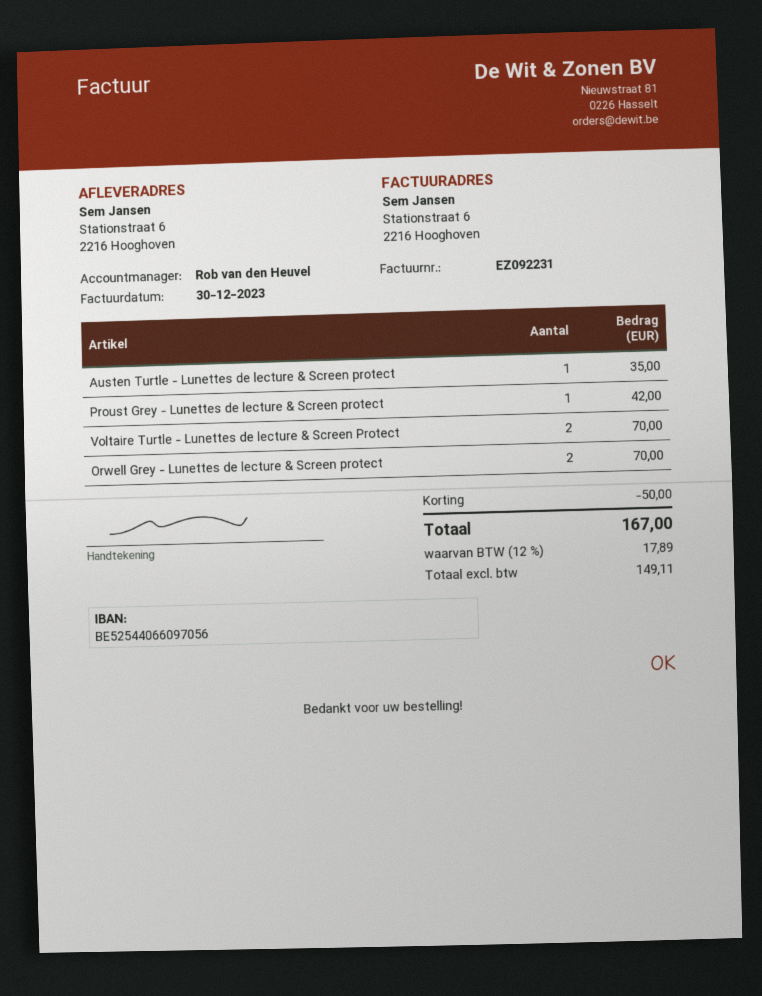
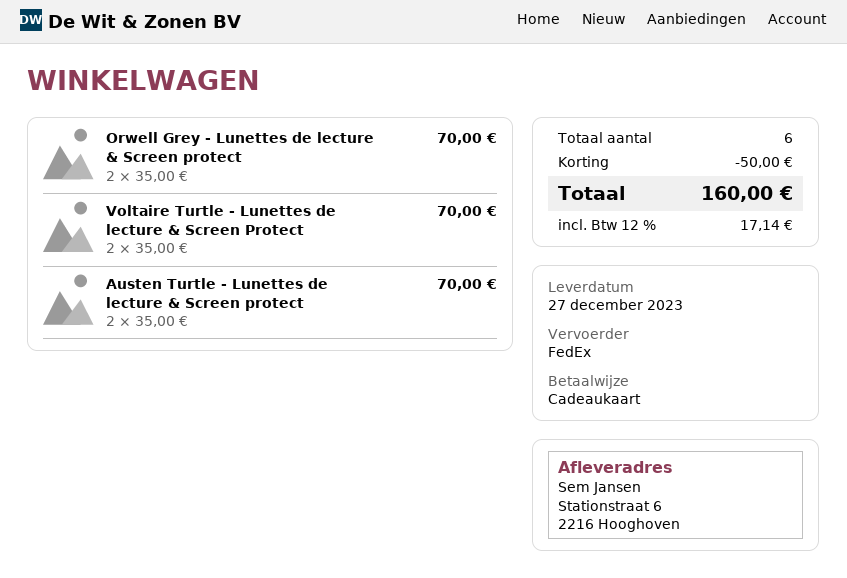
Austen Turtle - Lunettes de lecture & Screen protect: 1 for 35.00 -> 2 for 70.00
Proust Grey - Lunettes de lecture & Screen protect: 1 for 42.00 -> none
tax: 12% = 17.89 -> 12% = 17.14
total: 167.00 -> 160.00

